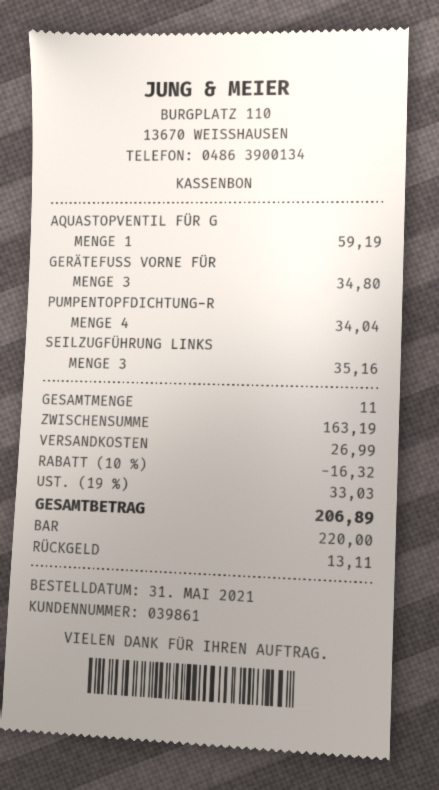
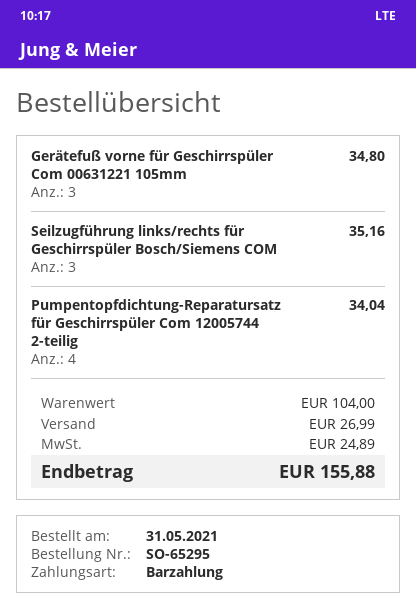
AQUASTOPVENTIL FÜR G: 1 for 59.19 -> none
subtotal: 163.19 -> 104.00
discount: 10% = 16.32 -> none
tax: 33.03 -> 24.89
total: 206.89 -> 155.88

